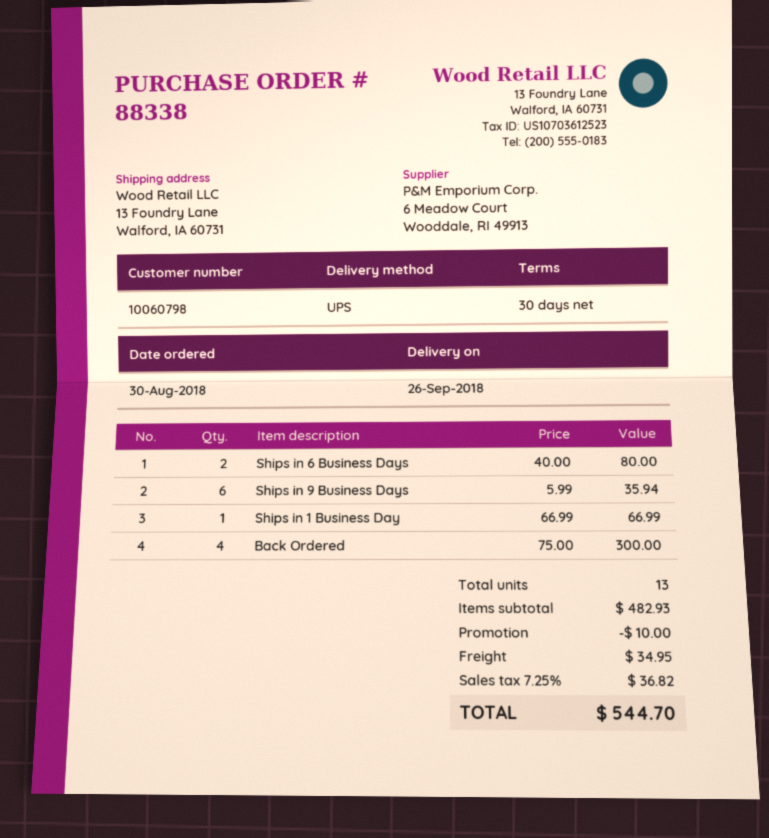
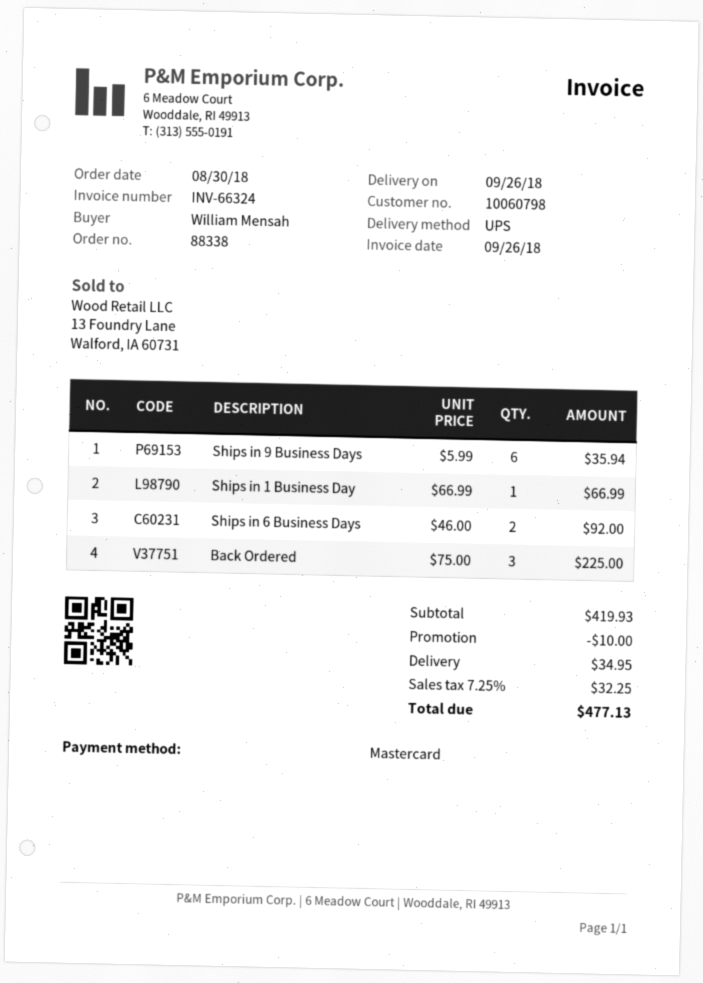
Ships in 6 Business Days: 2 x 40.00 = 80.00 -> 2 x 46.00 = 92.00
Back Ordered: 4 x 75.00 = 300.00 -> 3 x 75.00 = 225.00
subtotal: 482.93 -> 419.93
tax: 7.25% = 36.82 -> 7.25% = 32.25
total: 544.70 -> 477.13

